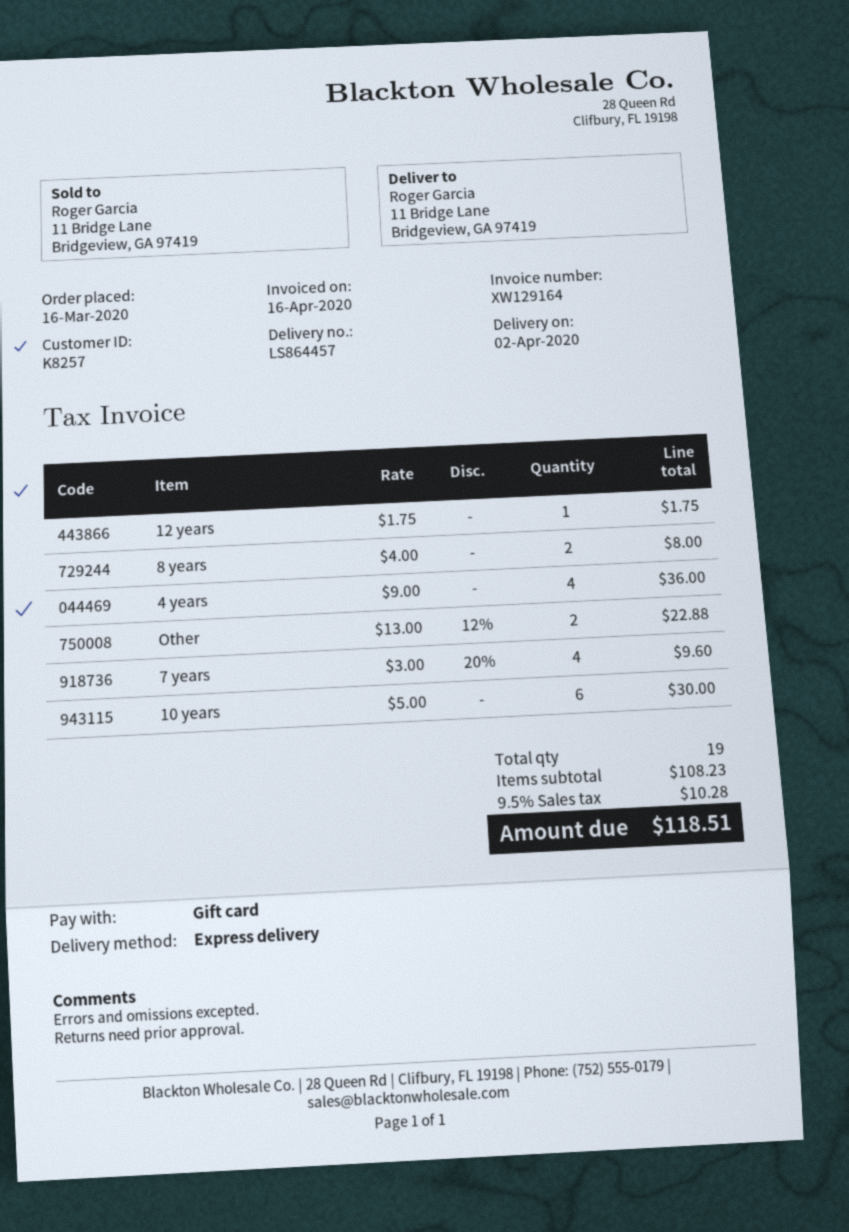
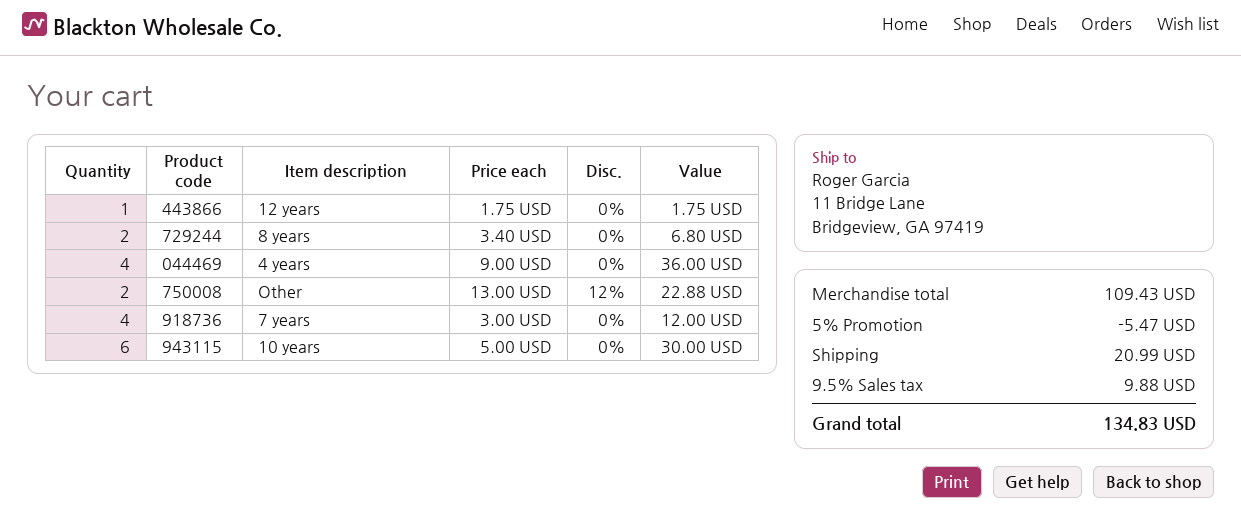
8 years: 2 x 4.00 = 8.00 -> 2 x 3.40 = 6.80
7 years: 4 x 3.00 - 20% = 9.60 -> 4 x 3.00 = 12.00
subtotal: 108.23 -> 109.43
discount: none -> 5% = 5.47
shipping: none -> 20.99
tax: 9.5% = 10.28 -> 9.5% = 9.88
total: 118.51 -> 134.83

